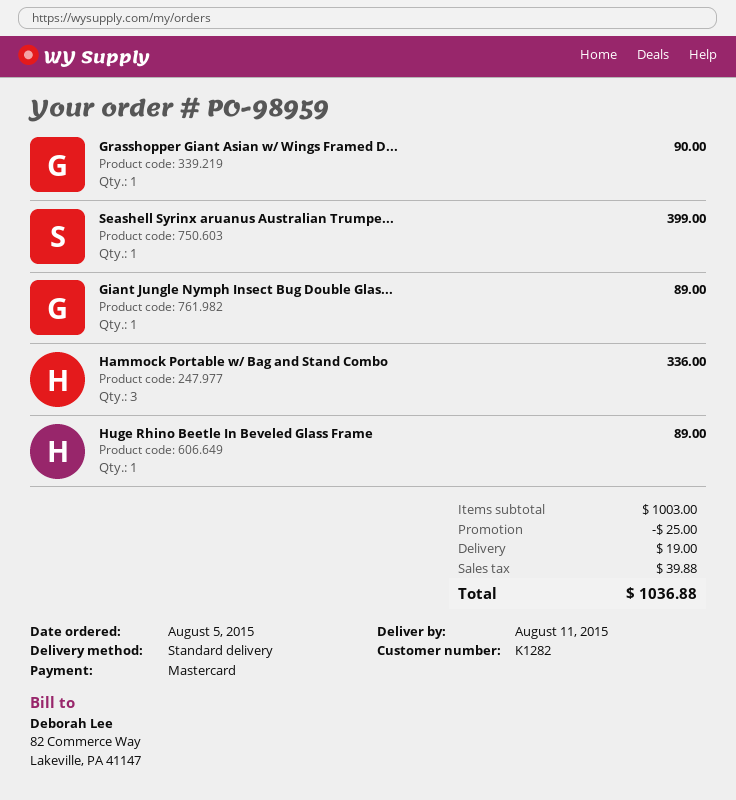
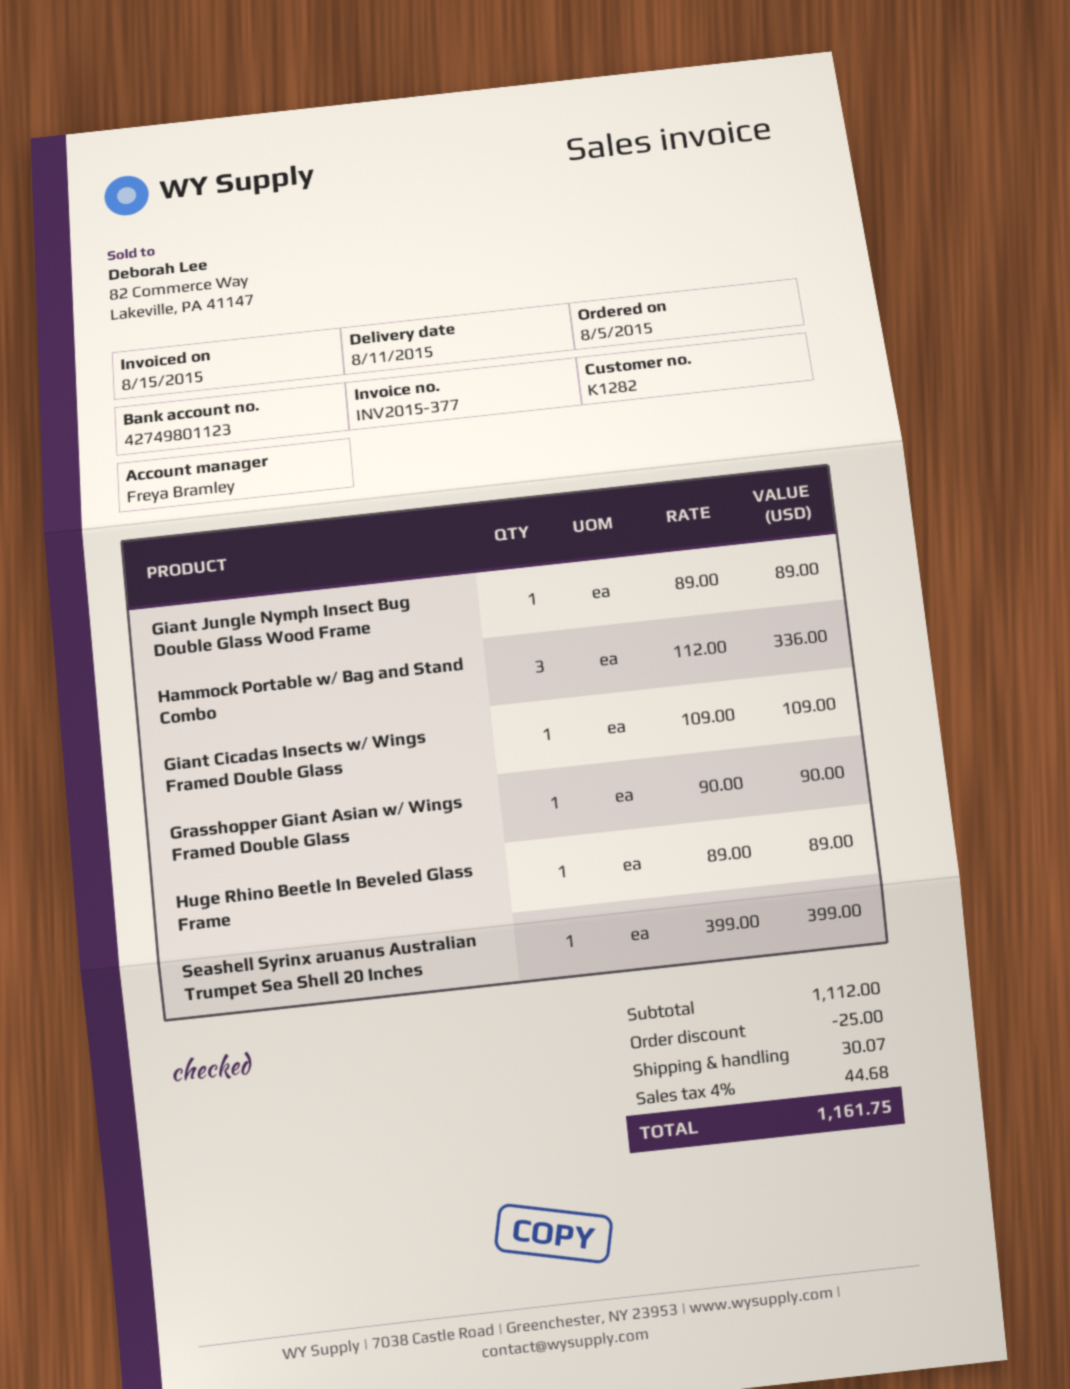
Giant Cicadas Insects w/ Wings Framed Double Glass: none -> 1 for 109.00
subtotal: 1003.00 -> 1112.00
shipping: 19.00 -> 30.07
tax: 39.88 -> 44.68
total: 1036.88 -> 1161.75

